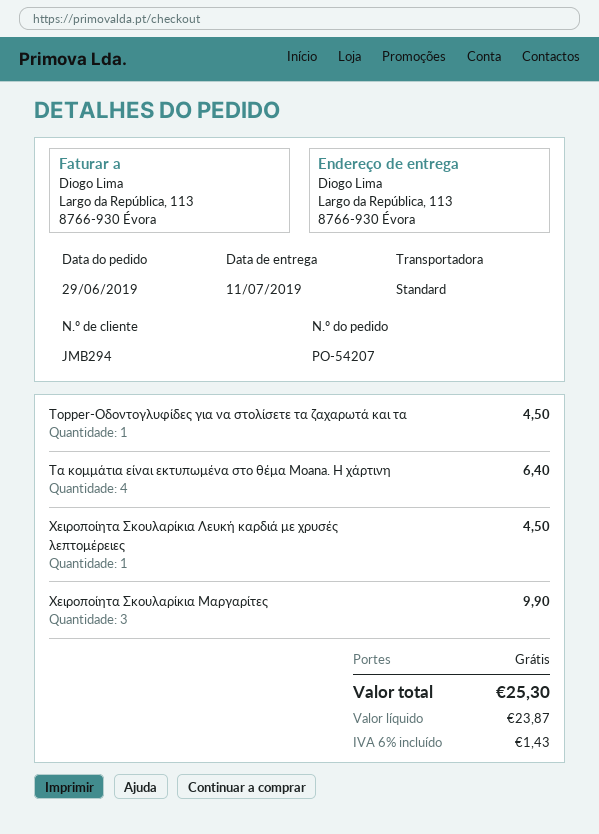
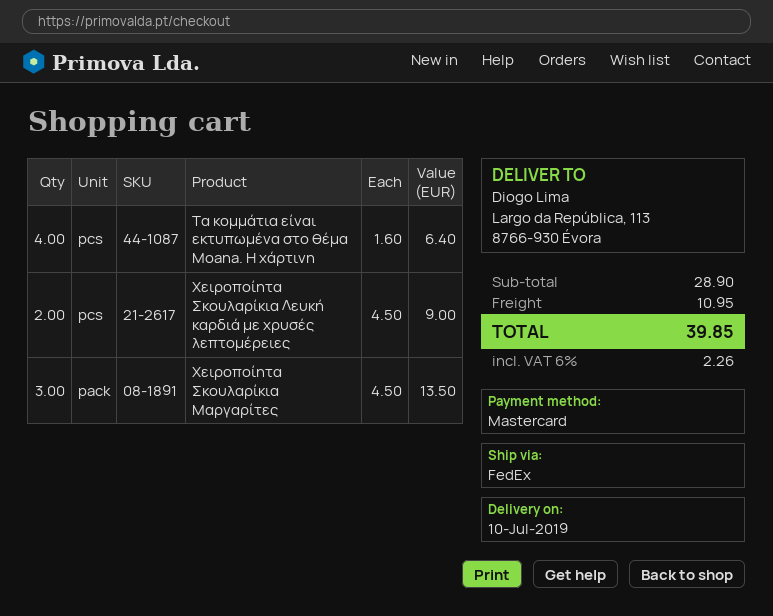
delivery date: 2019-07-11 -> 2019-07-10
shipping method: standard -> FedEx
Topper-Οδοντογλυφίδες για να στολίσετε τα ζαχαρωτά και τα: 1 for 4.50 -> none
Χειροποίητα Σκουλαρίκια Λευκή καρδιά με χρυσές λεπτομέρειες: 1 for 4.50 -> 2 for 9.00
Χειροποίητα Σκουλαρίκια Μαργαρίτες: 3 for 9.90 -> 3 for 13.50
shipping: 0.00 -> 10.95
tax: 6% = 1.43 -> 6% = 2.26
total: 25.30 -> 39.85

